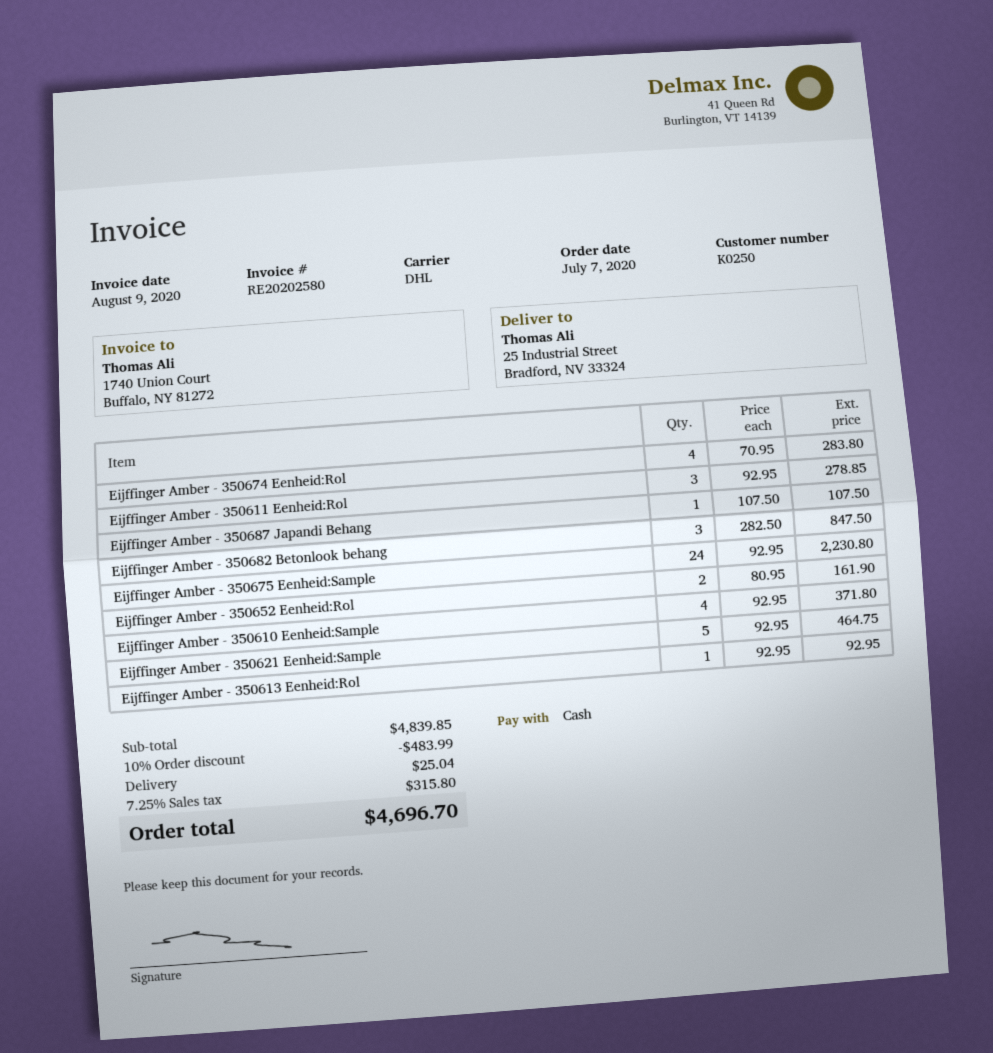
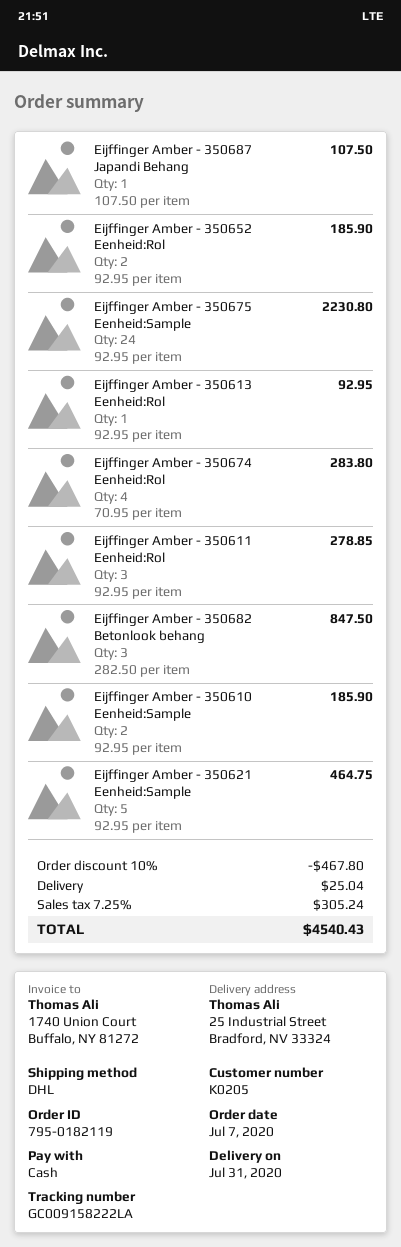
customer number: K0250 -> K0205
Eijffinger Amber - 350652 Eenheid:Rol: 2 x 80.95 = 161.90 -> 2 x 92.95 = 185.90
Eijffinger Amber - 350610 Eenheid:Sample: 4 x 92.95 = 371.80 -> 2 x 92.95 = 185.90
discount: 10% = 483.99 -> 10% = 467.80
tax: 7.25% = 315.80 -> 7.25% = 305.24
total: 4696.70 -> 4540.43

